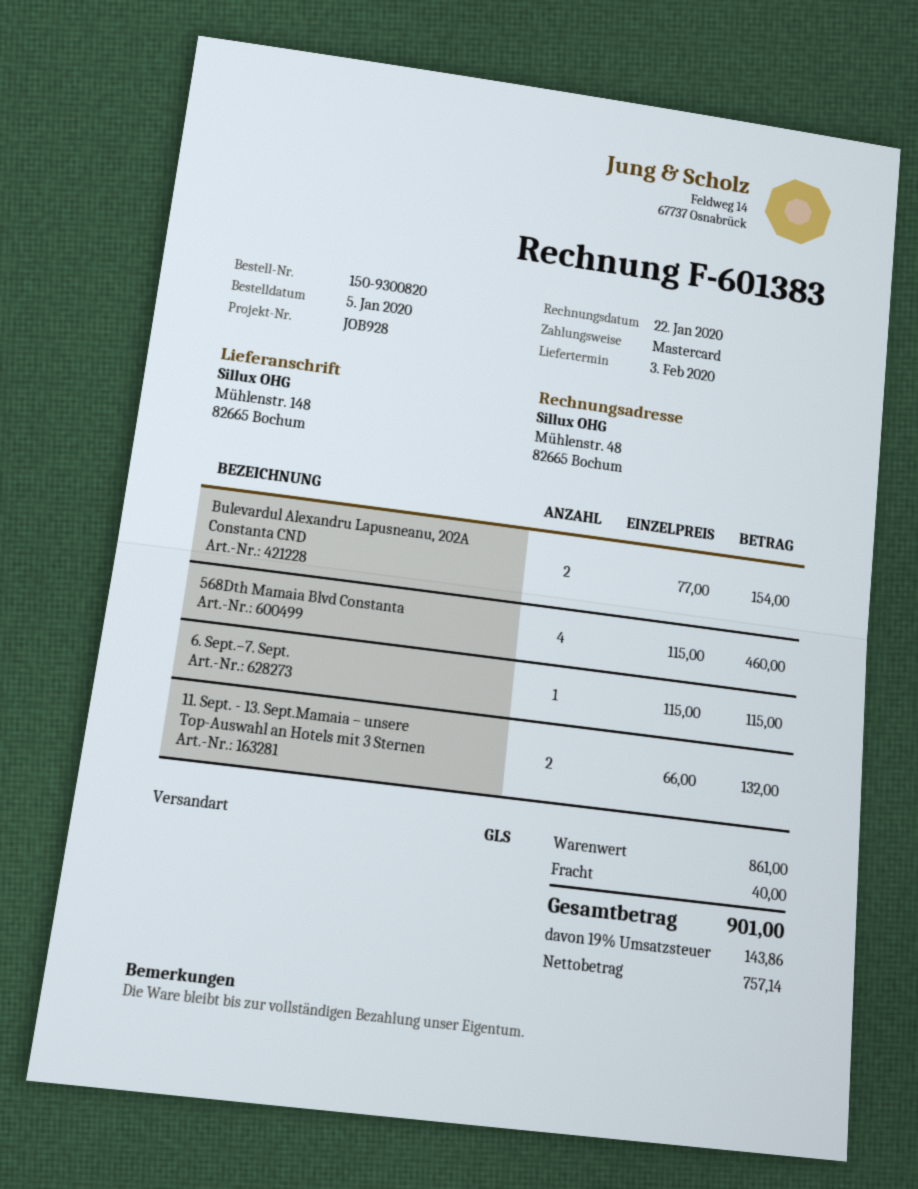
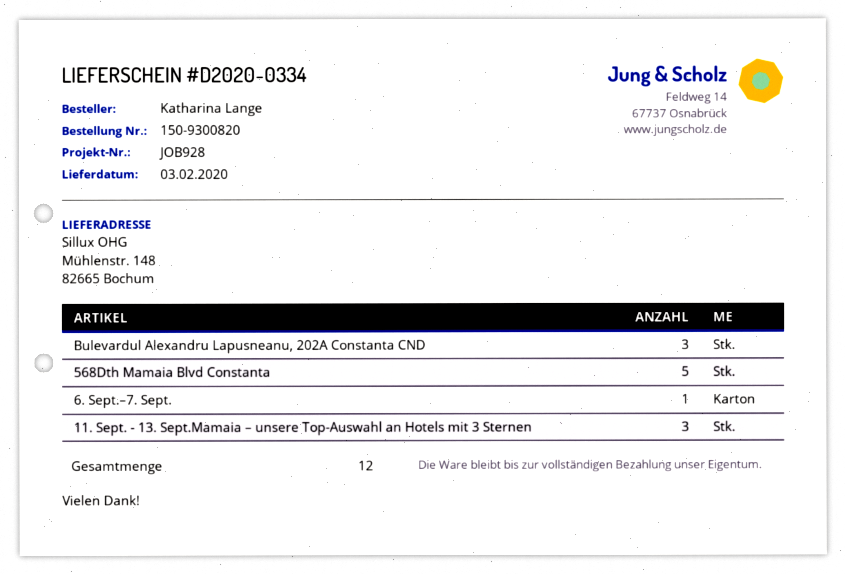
Bulevardul Alexandru Lapusneanu, 202A Constanta CND: 2 -> 3
568Dth Mamaia Blvd Constanta: 4 -> 5
11. Sept. - 13. Sept.Mamaia – unsere Top-Auswahl an Hotels mit 3 Sternen: 2 -> 3

